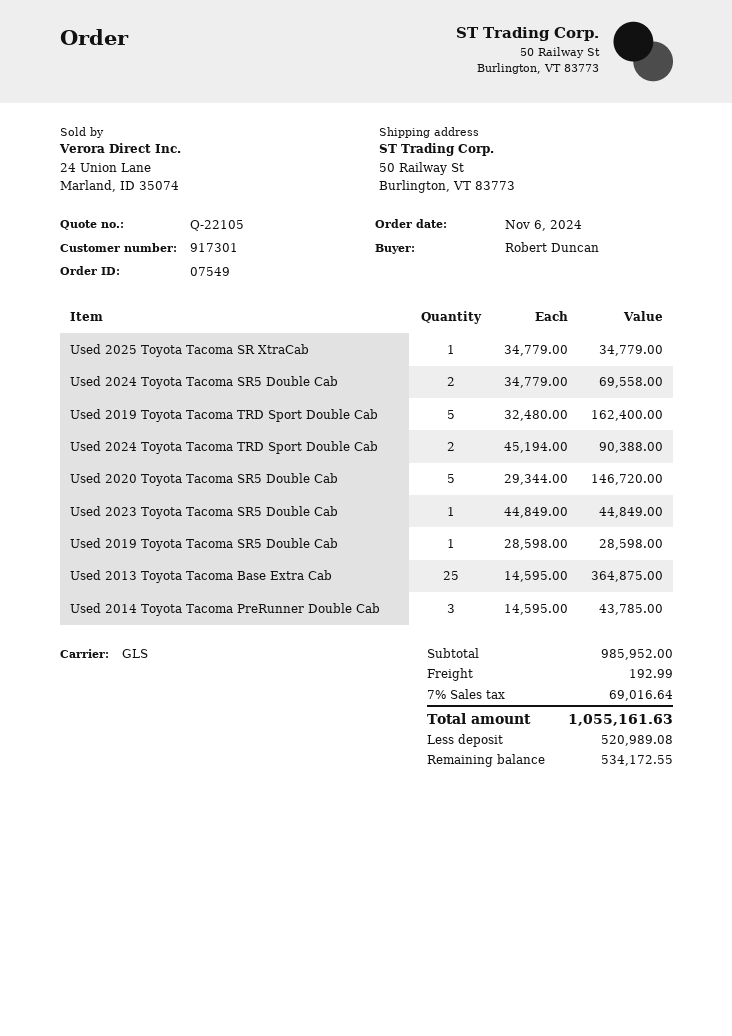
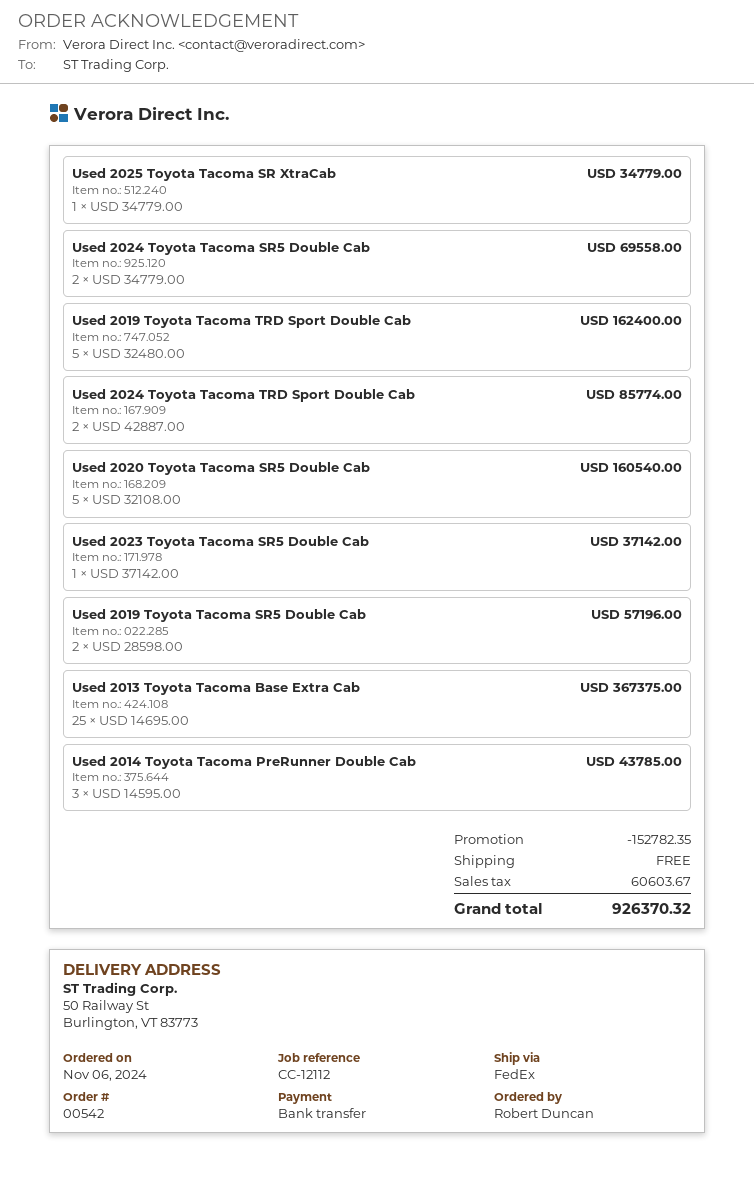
order number: 07549 -> 00542
shipping method: GLS -> FedEx
Used 2024 Toyota Tacoma TRD Sport Double Cab: 2 x 45194.00 = 90388.00 -> 2 x 42887.00 = 85774.00
Used 2020 Toyota Tacoma SR5 Double Cab: 5 x 29344.00 = 146720.00 -> 5 x 32108.00 = 160540.00
Used 2023 Toyota Tacoma SR5 Double Cab: 1 x 44849.00 = 44849.00 -> 1 x 37142.00 = 37142.00
Used 2019 Toyota Tacoma SR5 Double Cab: 1 x 28598.00 = 28598.00 -> 2 x 28598.00 = 57196.00
Used 2013 Toyota Tacoma Base Extra Cab: 25 x 14595.00 = 364875.00 -> 25 x 14695.00 = 367375.00
discount: none -> 152782.35
shipping: 192.99 -> 0.00
tax: 69016.64 -> 60603.67
total: 1055161.63 -> 926370.32

